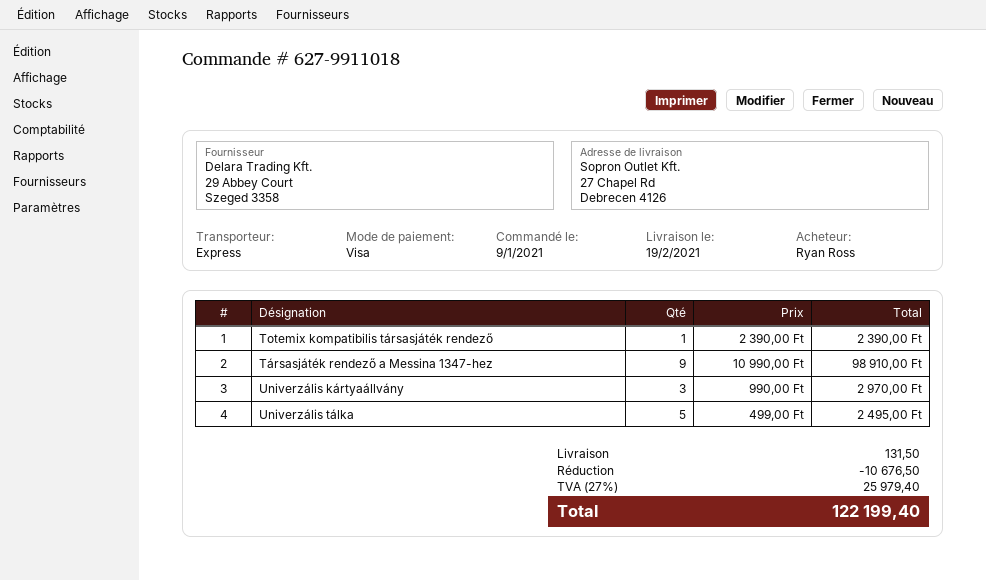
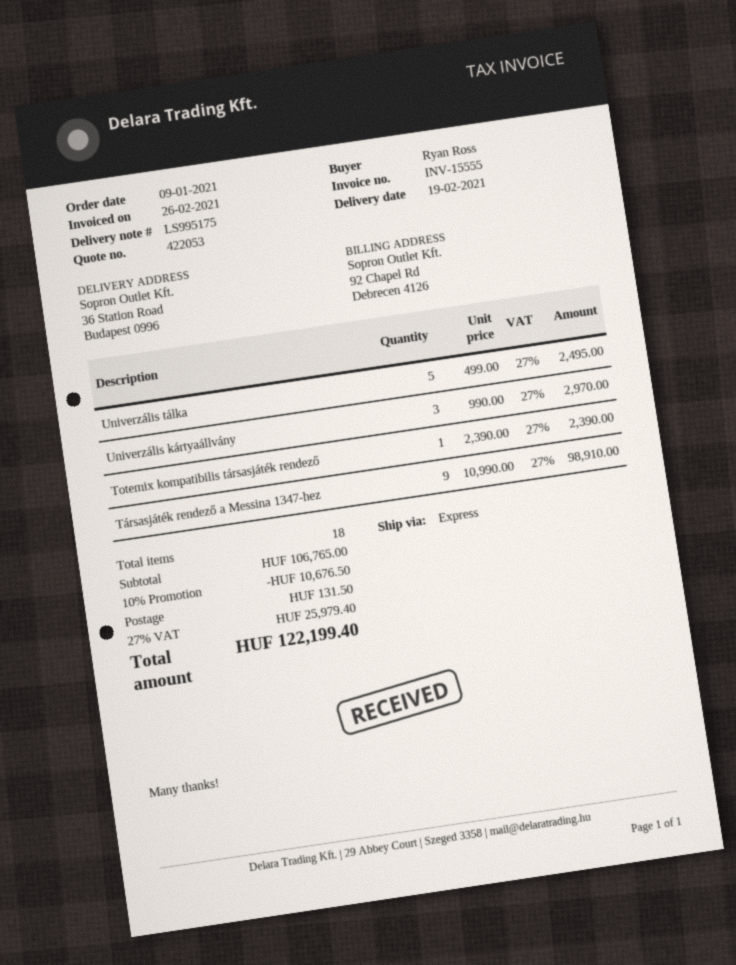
ship to: 27 Chapel Rd, Debrecen 4126 -> 36 Station Road, Budapest 0996

